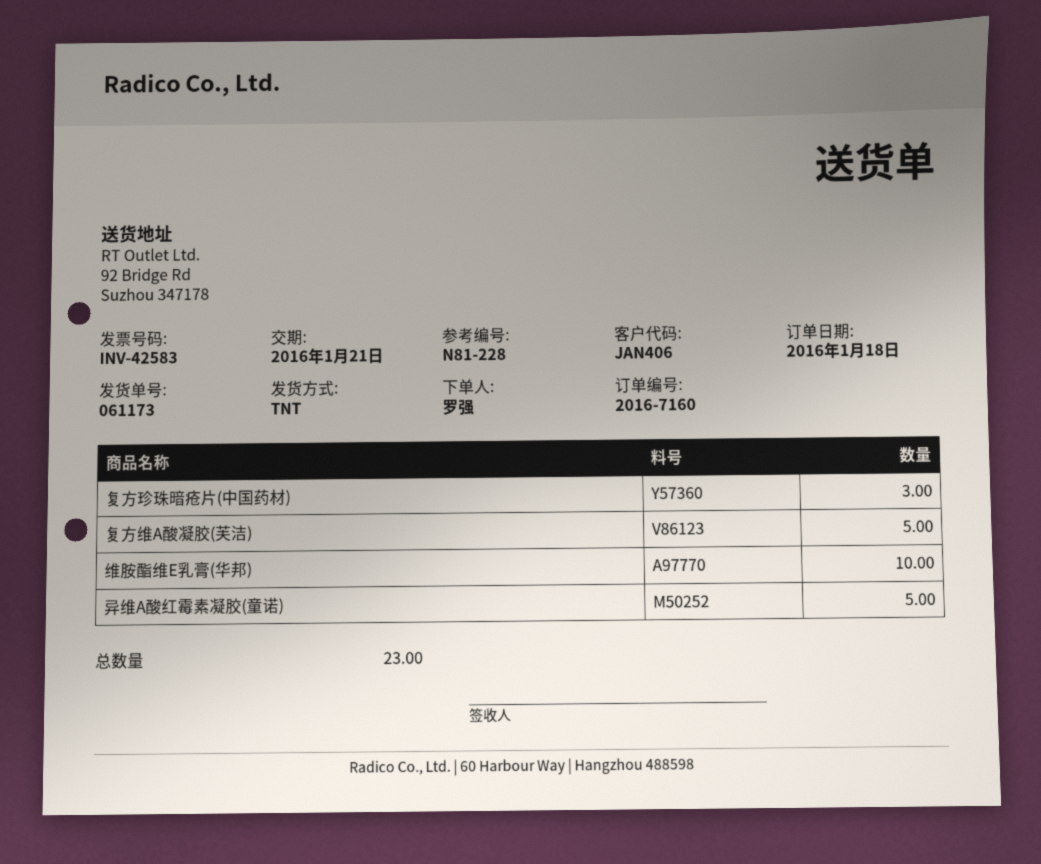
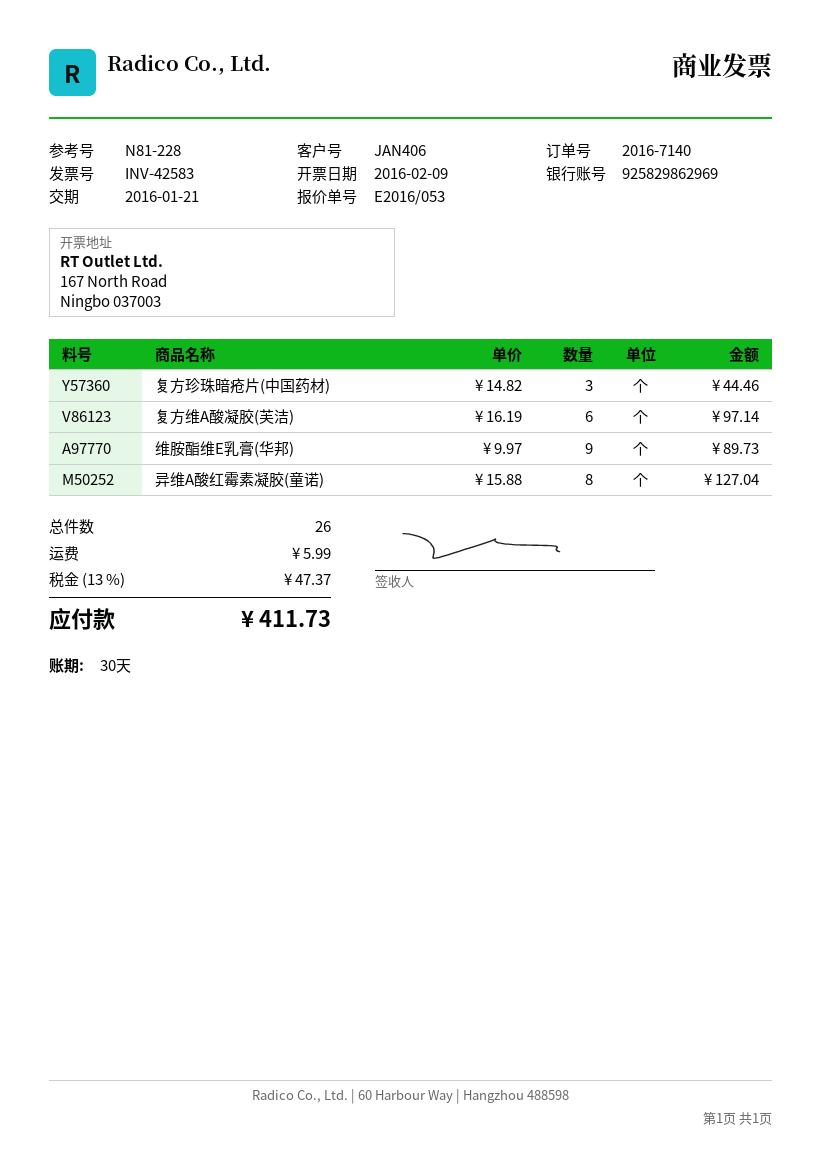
order number: 2016-7160 -> 2016-7140
复方维A酸凝胶(芙洁): 5 -> 6
维胺酯维E乳膏(华邦): 10 -> 9
异维A酸红霉素凝胶(童诺): 5 -> 8
total quantity: 23 -> 26

